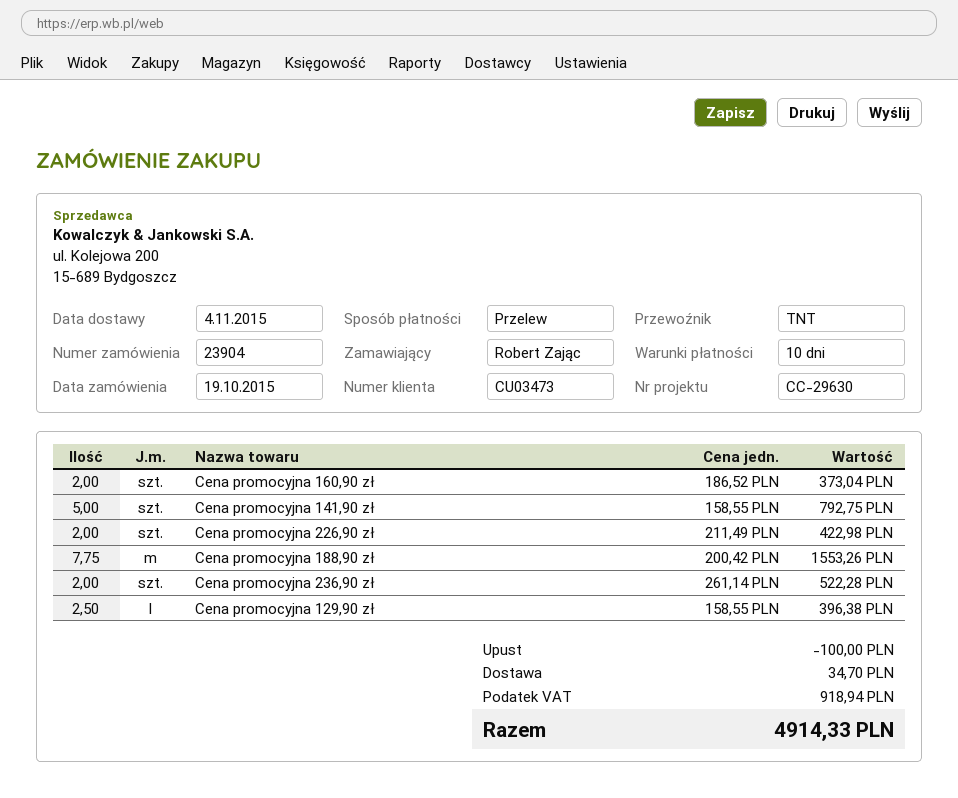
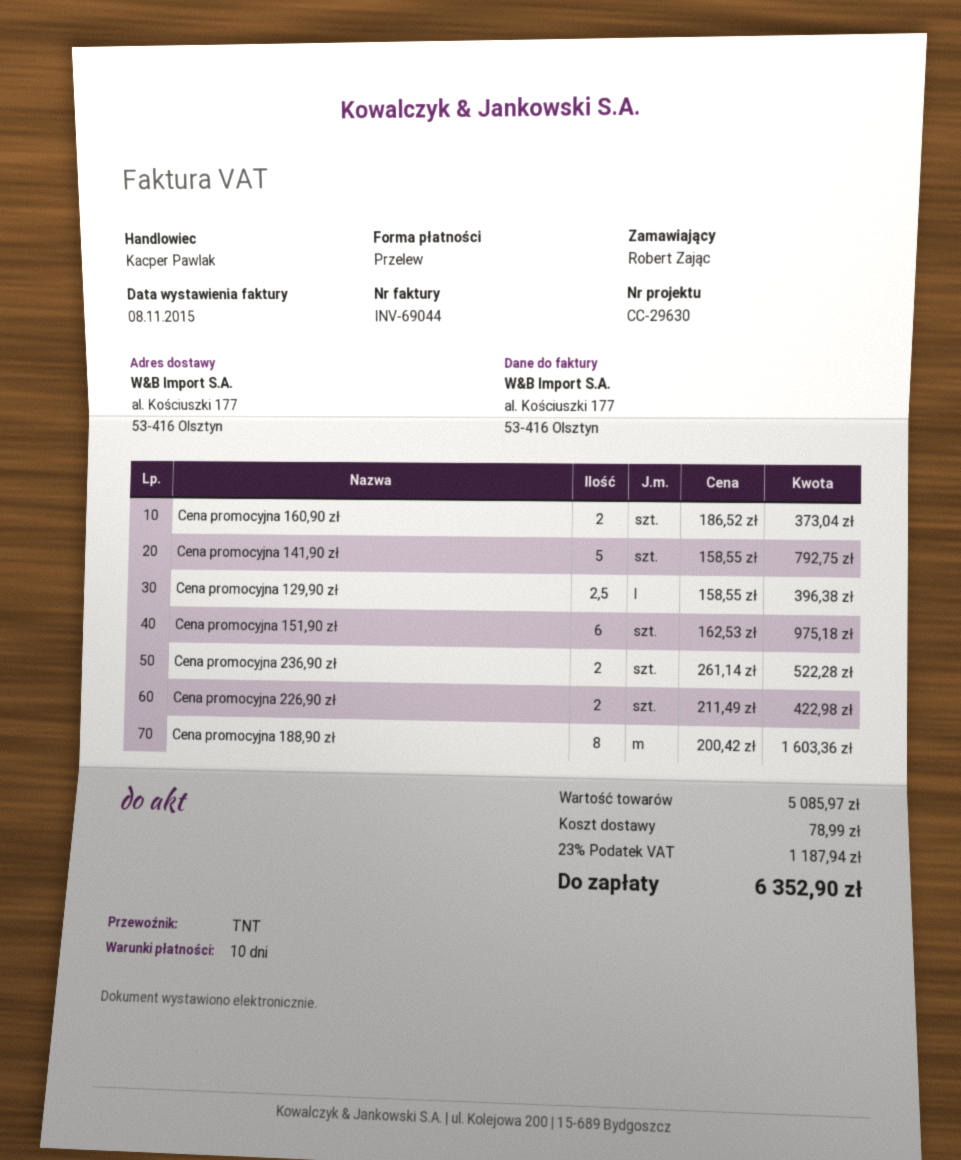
Cena promocyjna 188,90 zł: 7.75 x 200.42 = 1553.26 -> 8 x 200.42 = 1603.36
Cena promocyjna 151,90 zł: none -> 6 x 162.53 = 975.18
discount: 100.00 -> none
shipping: 34.70 -> 78.99
tax: 918.94 -> 1187.94
total: 4914.33 -> 6352.90

